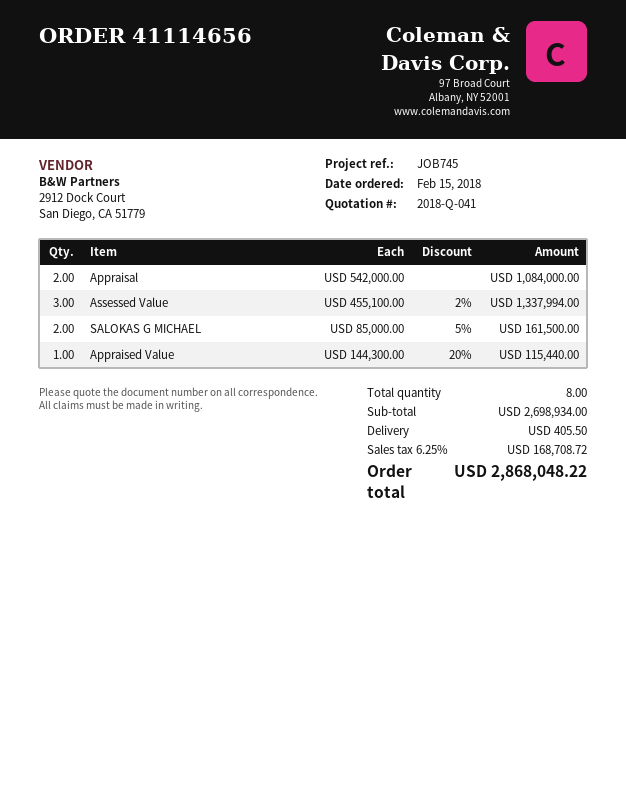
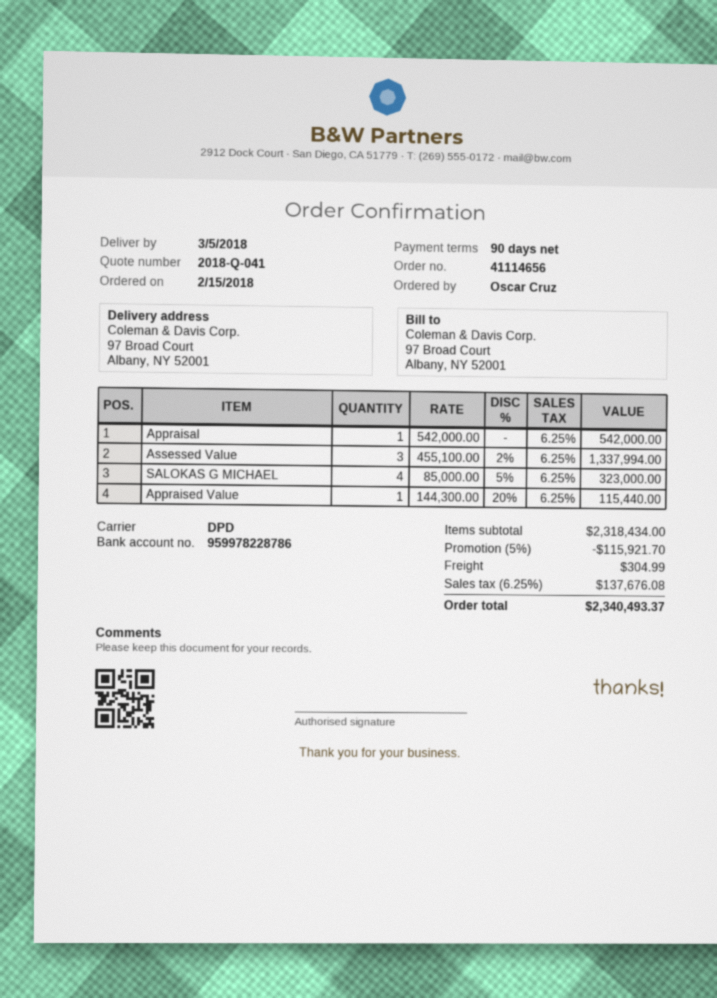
Appraisal: 2 x 542000.00 = 1084000.00 -> 1 x 542000.00 = 542000.00
SALOKAS G MICHAEL: 2 x 85000.00 - 5% = 161500.00 -> 4 x 85000.00 - 5% = 323000.00
subtotal: 2698934.00 -> 2318434.00
discount: none -> 5% = 115921.70
shipping: 405.50 -> 304.99
tax: 6.25% = 168708.72 -> 6.25% = 137676.08
total: 2868048.22 -> 2340493.37

